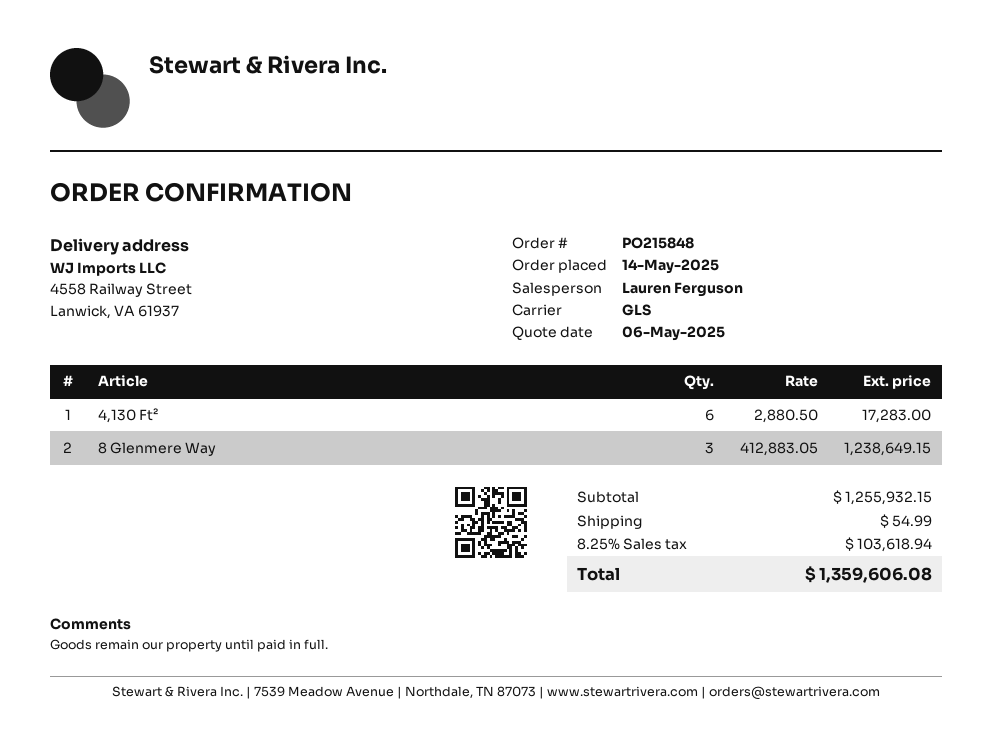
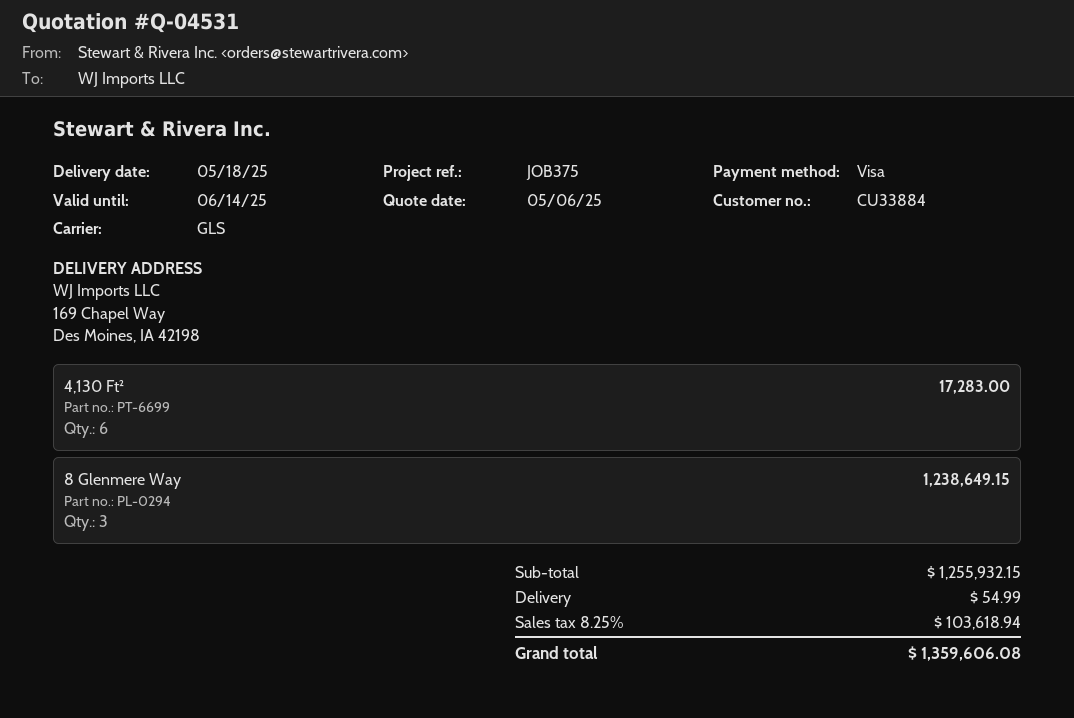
ship to: 4558 Railway Street, Lanwick, VA 61937 -> 169 Chapel Way, Des Moines, IA 42198

